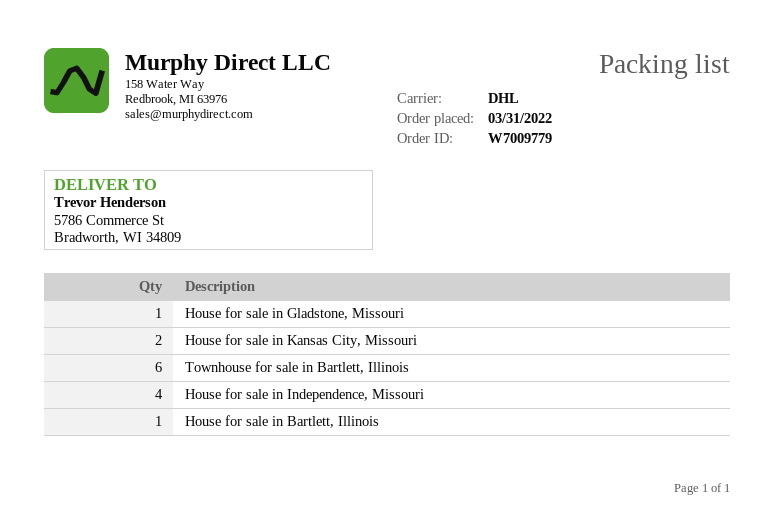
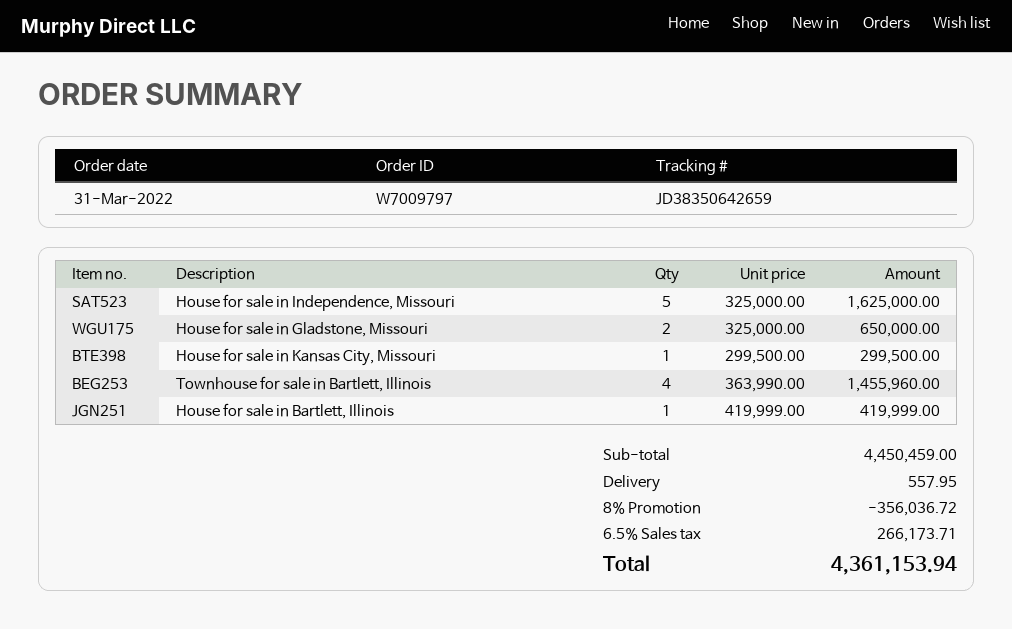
order number: W7009779 -> W7009797
House for sale in Gladstone, Missouri: 1 -> 2
House for sale in Kansas City, Missouri: 2 -> 1
Townhouse for sale in Bartlett, Illinois: 6 -> 4
House for sale in Independence, Missouri: 4 -> 5

